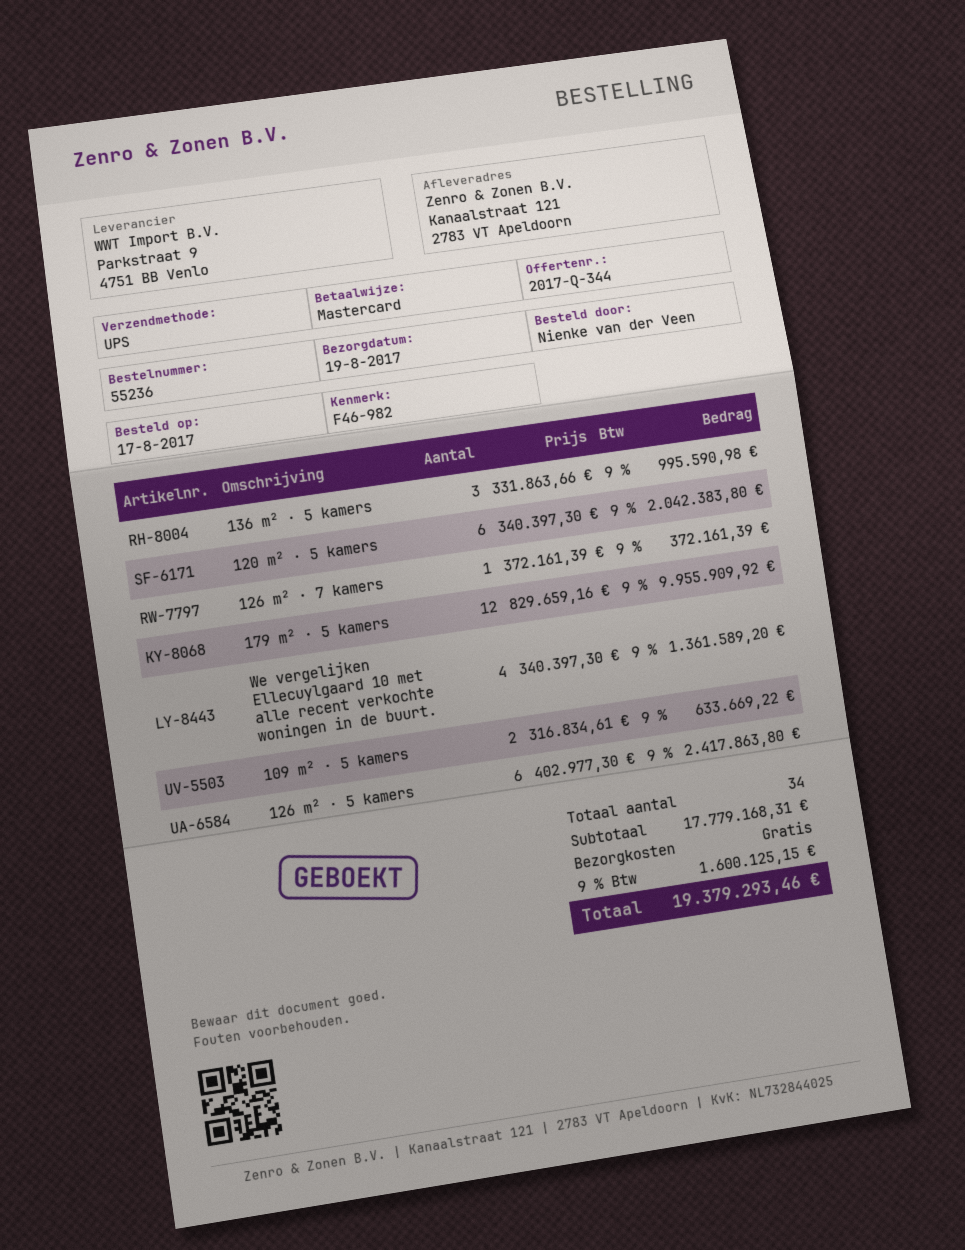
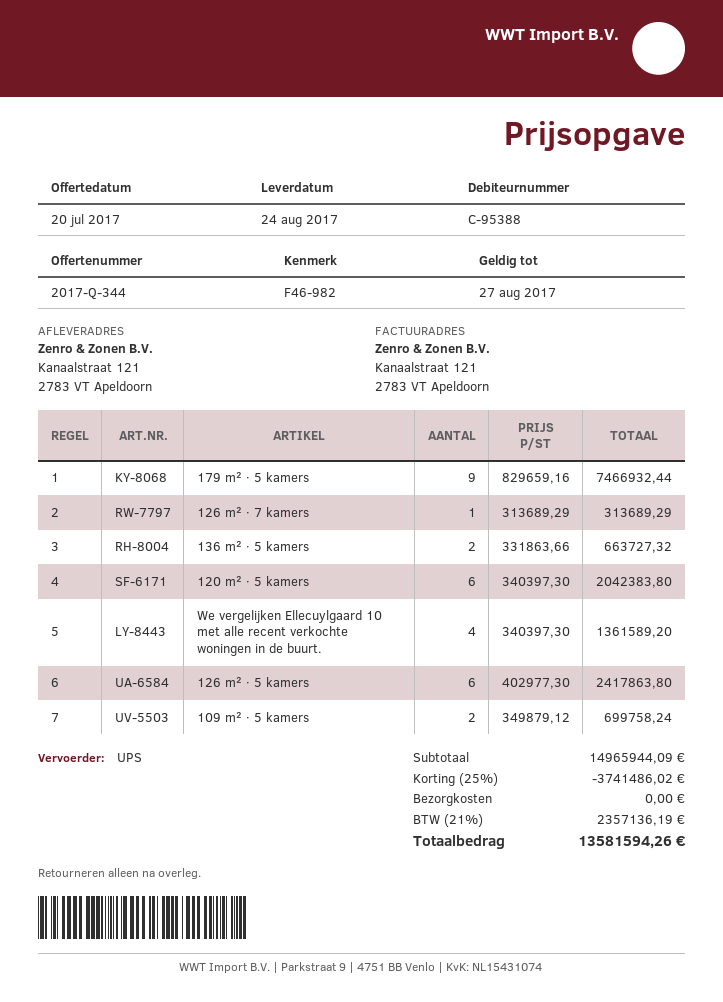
delivery date: 2017-08-19 -> 2017-08-24
136 m² · 5 kamers: 3 x 331863.66 = 995590.98 -> 2 x 331863.66 = 663727.32
126 m² · 7 kamers: 1 x 372161.39 = 372161.39 -> 1 x 313689.29 = 313689.29
179 m² · 5 kamers: 12 x 829659.16 = 9955909.92 -> 9 x 829659.16 = 7466932.44
109 m² · 5 kamers: 2 x 316834.61 = 633669.22 -> 2 x 349879.12 = 699758.24
subtotal: 17779168.31 -> 14965944.09
discount: none -> 25% = 3741486.02
tax: 9% = 1600125.15 -> 21% = 2357136.19
total: 19379293.46 -> 13581594.26

